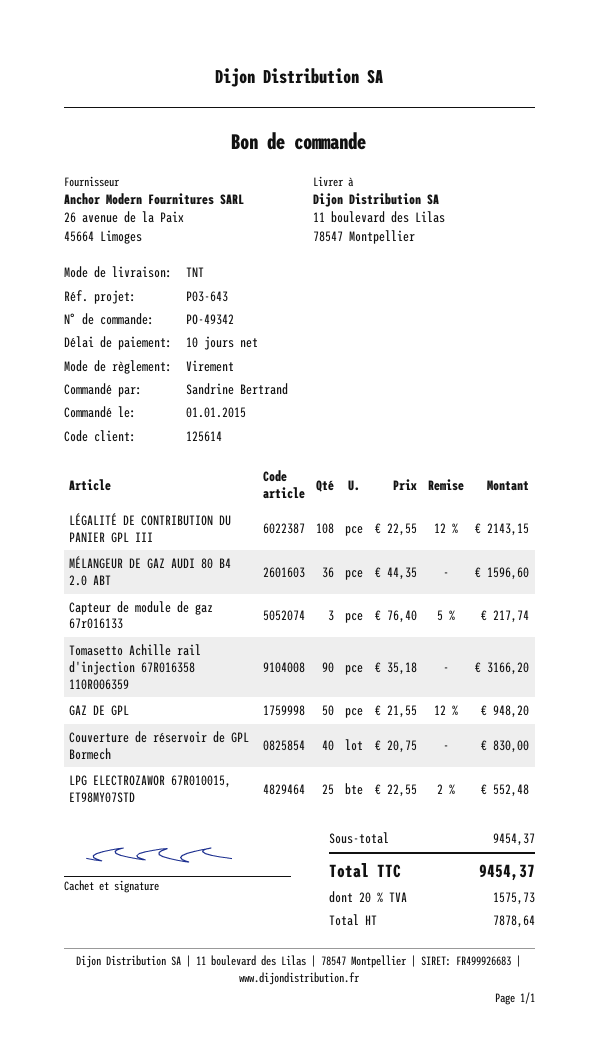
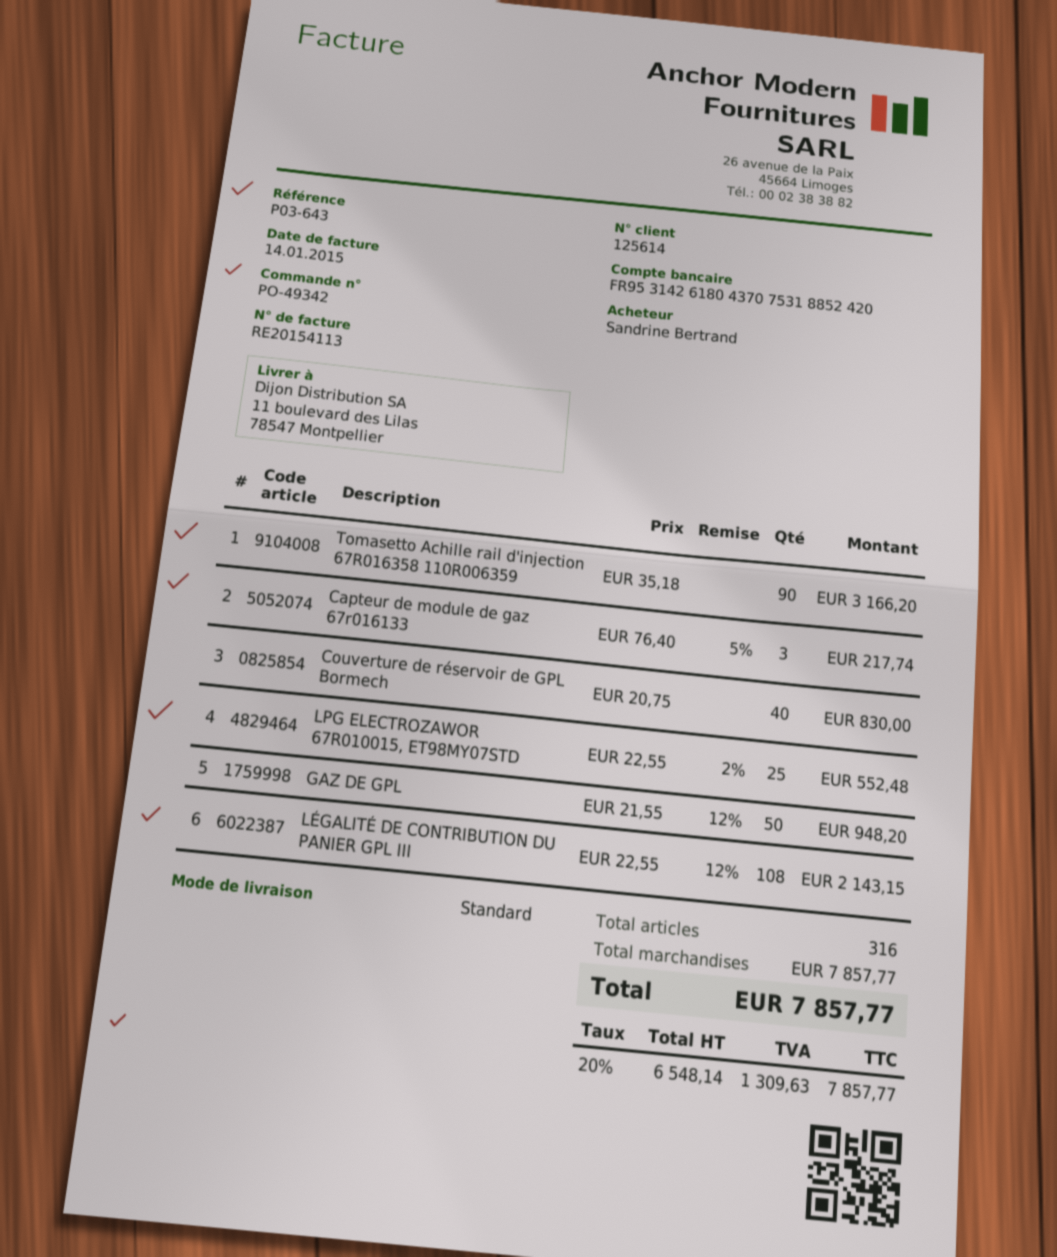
shipping method: TNT -> standard
MÉLANGEUR DE GAZ AUDI 80 B4 2.0 ABT: 36 x 44.35 = 1596.60 -> none
subtotal: 9454.37 -> 7857.77
net: 7878.64 -> 6548.14
tax: 20% = 1575.73 -> 20% = 1309.63
total: 9454.37 -> 7857.77

